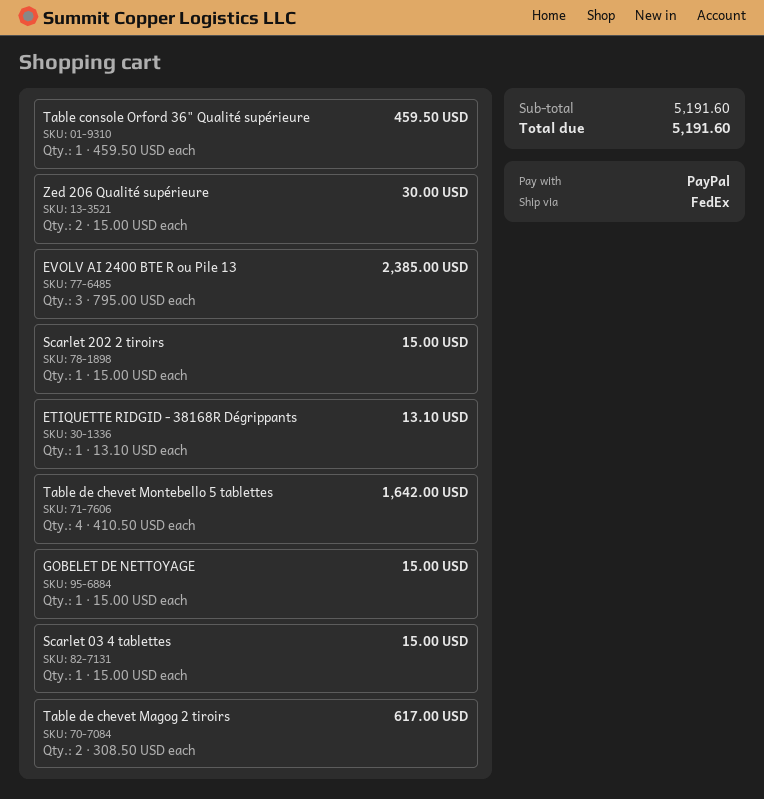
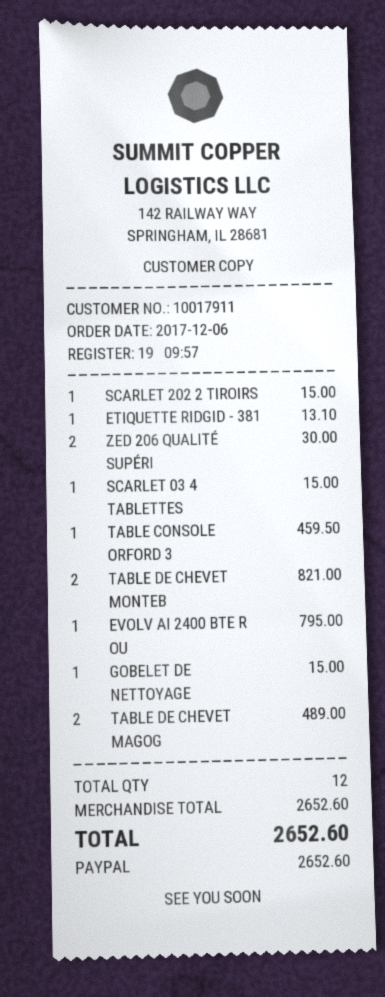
EVOLV AI 2400 BTE R ou Pile 13: 3 for 2385.00 -> 1 for 795.00
Table de chevet Montebello 5 tablettes: 4 for 1642.00 -> 2 for 821.00
Table de chevet Magog 2 tiroirs: 2 for 617.00 -> 2 for 489.00
subtotal: 5191.60 -> 2652.60
total: 5191.60 -> 2652.60

